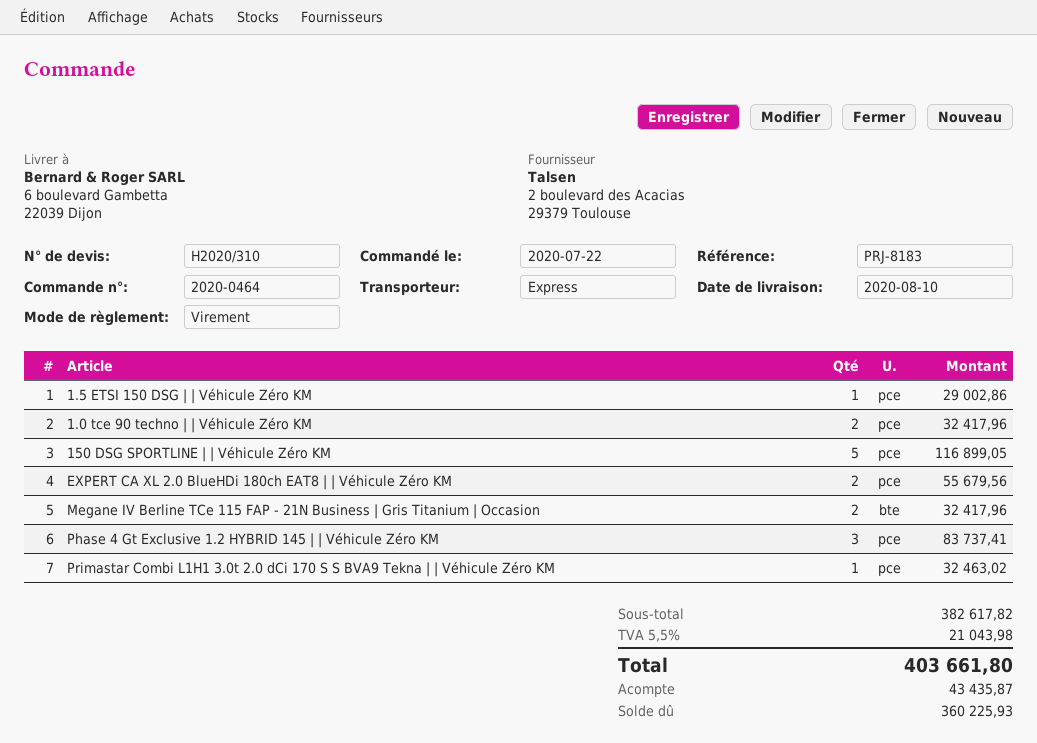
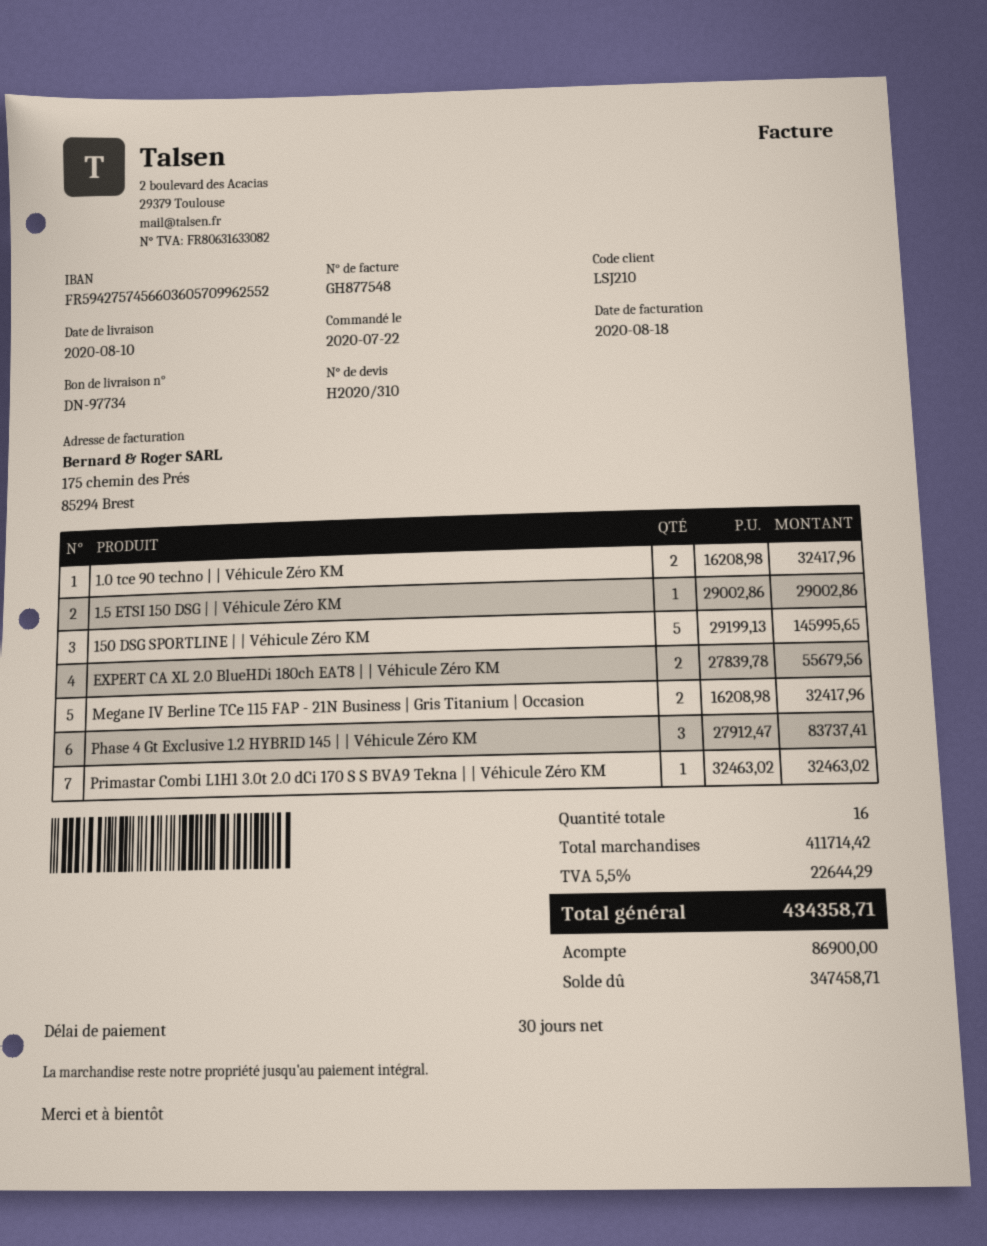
150 DSG SPORTLINE | | Véhicule Zéro KM: 5 for 116899.05 -> 5 for 145995.65
subtotal: 382617.82 -> 411714.42
tax: 5.5% = 21043.98 -> 5.5% = 22644.29
total: 403661.80 -> 434358.71
deposit: 43435.87 -> 86900.00
balance: 360225.93 -> 347458.71

